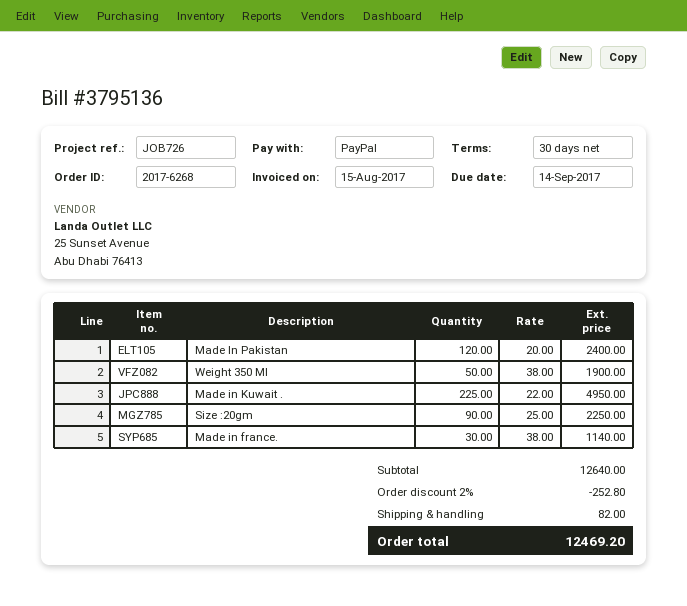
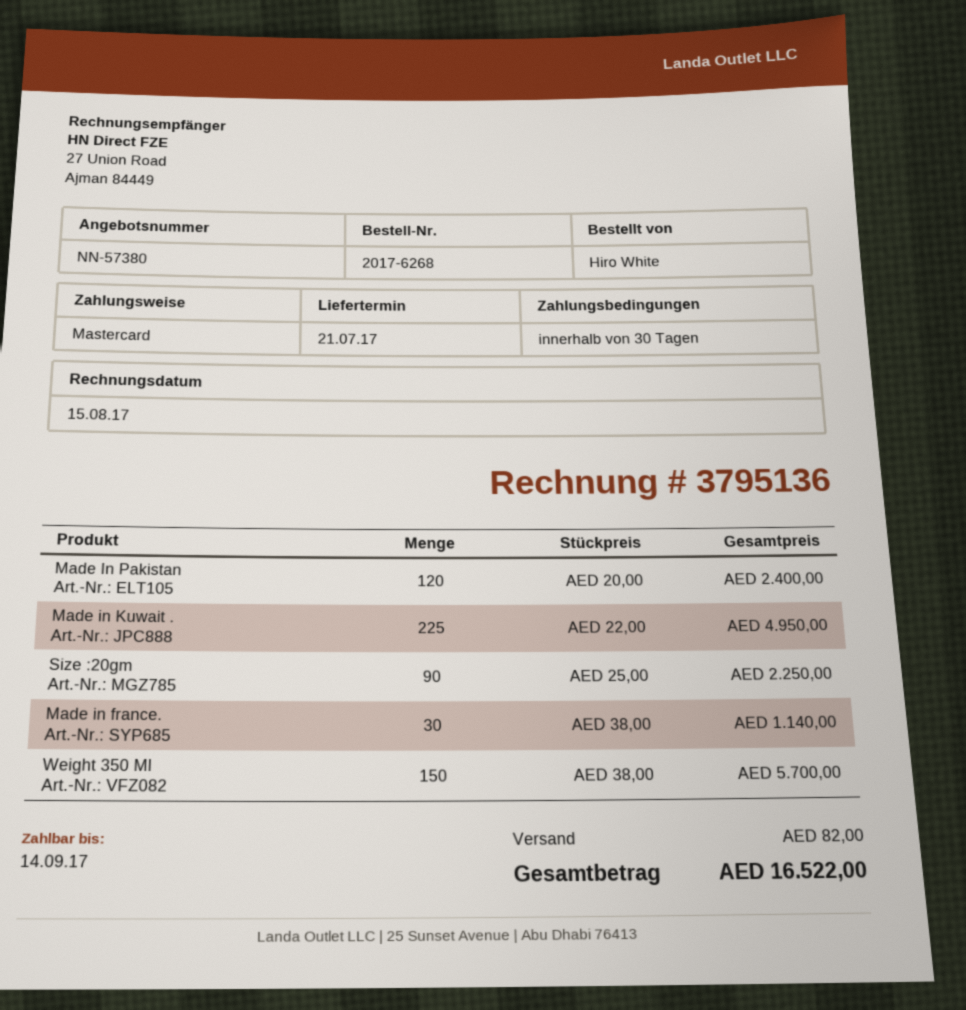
payment method: PayPal -> Mastercard
Weight 350 Ml: 50 x 38.00 = 1900.00 -> 150 x 38.00 = 5700.00
discount: 2% = 252.80 -> none
total: 12469.20 -> 16522.00

